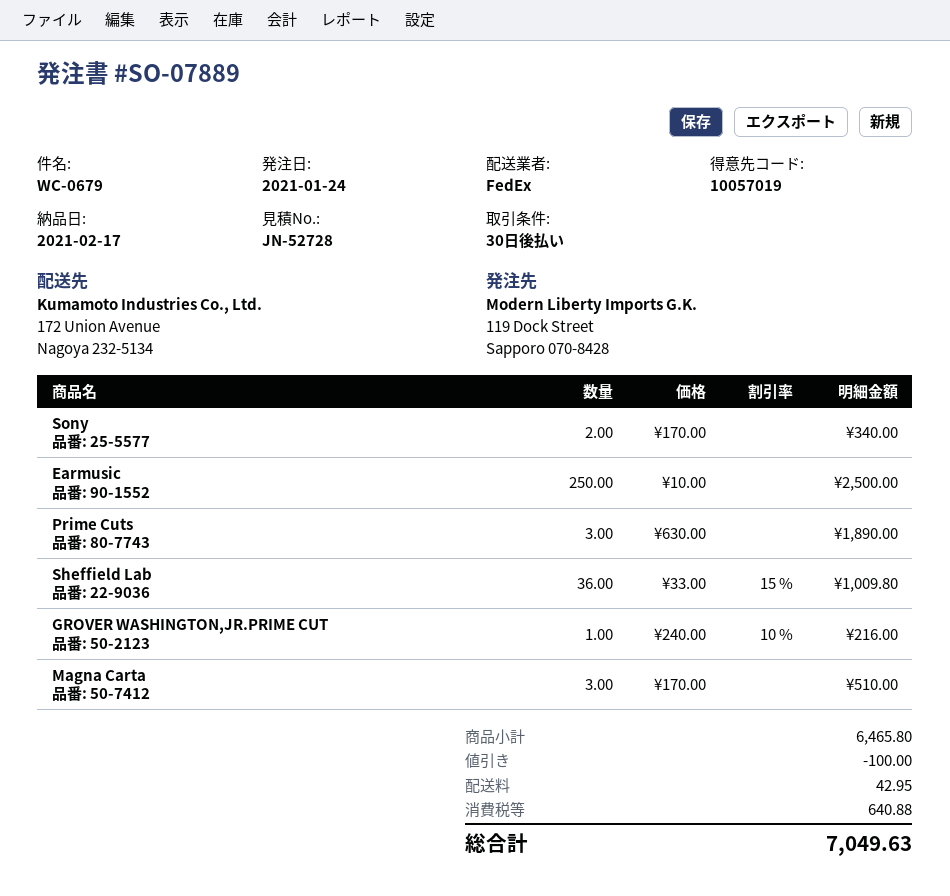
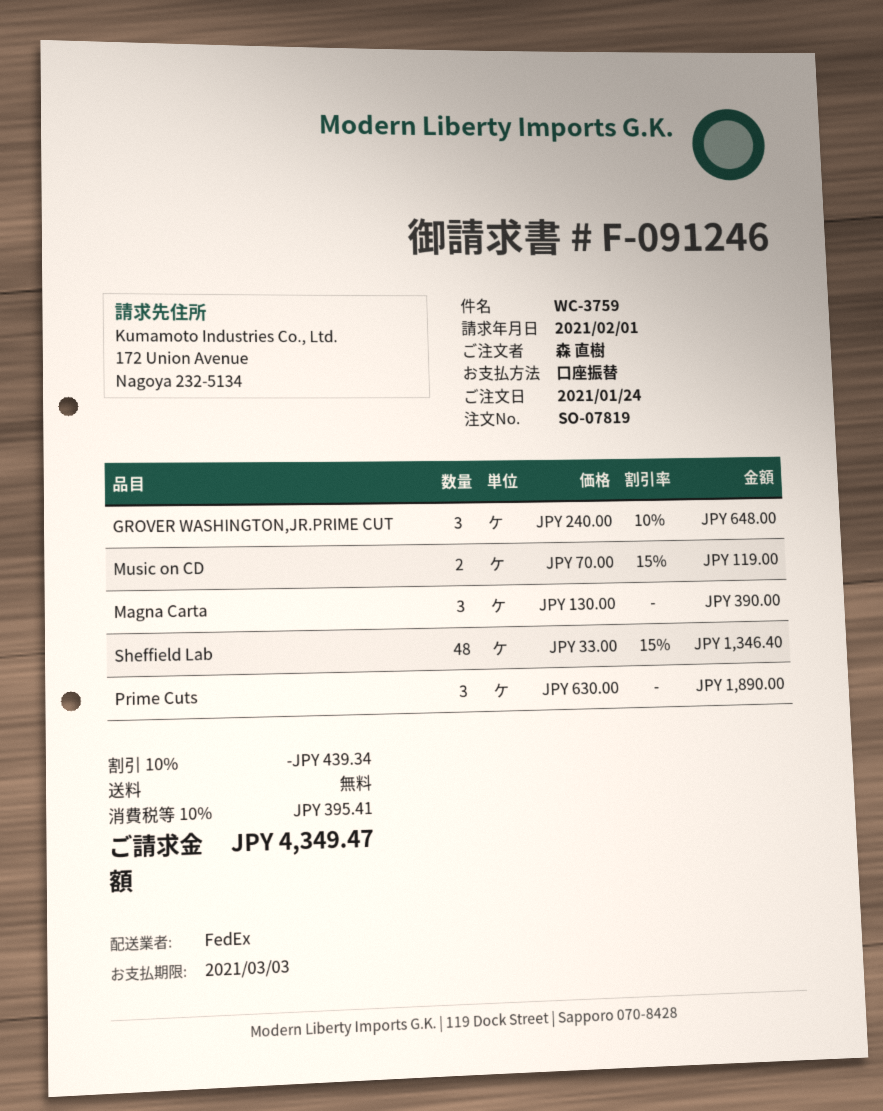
order number: SO-07889 -> SO-07819
reference: WC-0679 -> WC-3759
Sony: 2 x 170.00 = 340.00 -> none
Earmusic: 250 x 10.00 = 2500.00 -> none
Sheffield Lab: 36 x 33.00 - 15% = 1009.80 -> 48 x 33.00 - 15% = 1346.40
GROVER WASHINGTON,JR.PRIME CUT: 1 x 240.00 - 10% = 216.00 -> 3 x 240.00 - 10% = 648.00
Magna Carta: 3 x 170.00 = 510.00 -> 3 x 130.00 = 390.00
Music on CD: none -> 2 x 70.00 - 15% = 119.00
discount: 100.00 -> 439.34
shipping: 42.95 -> 0.00
tax: 640.88 -> 395.41
total: 7049.63 -> 4349.47

